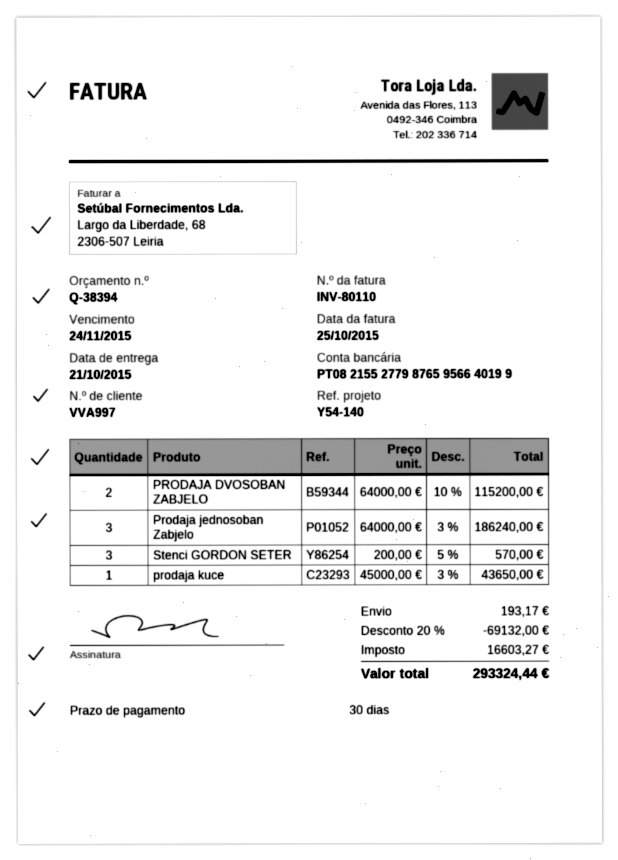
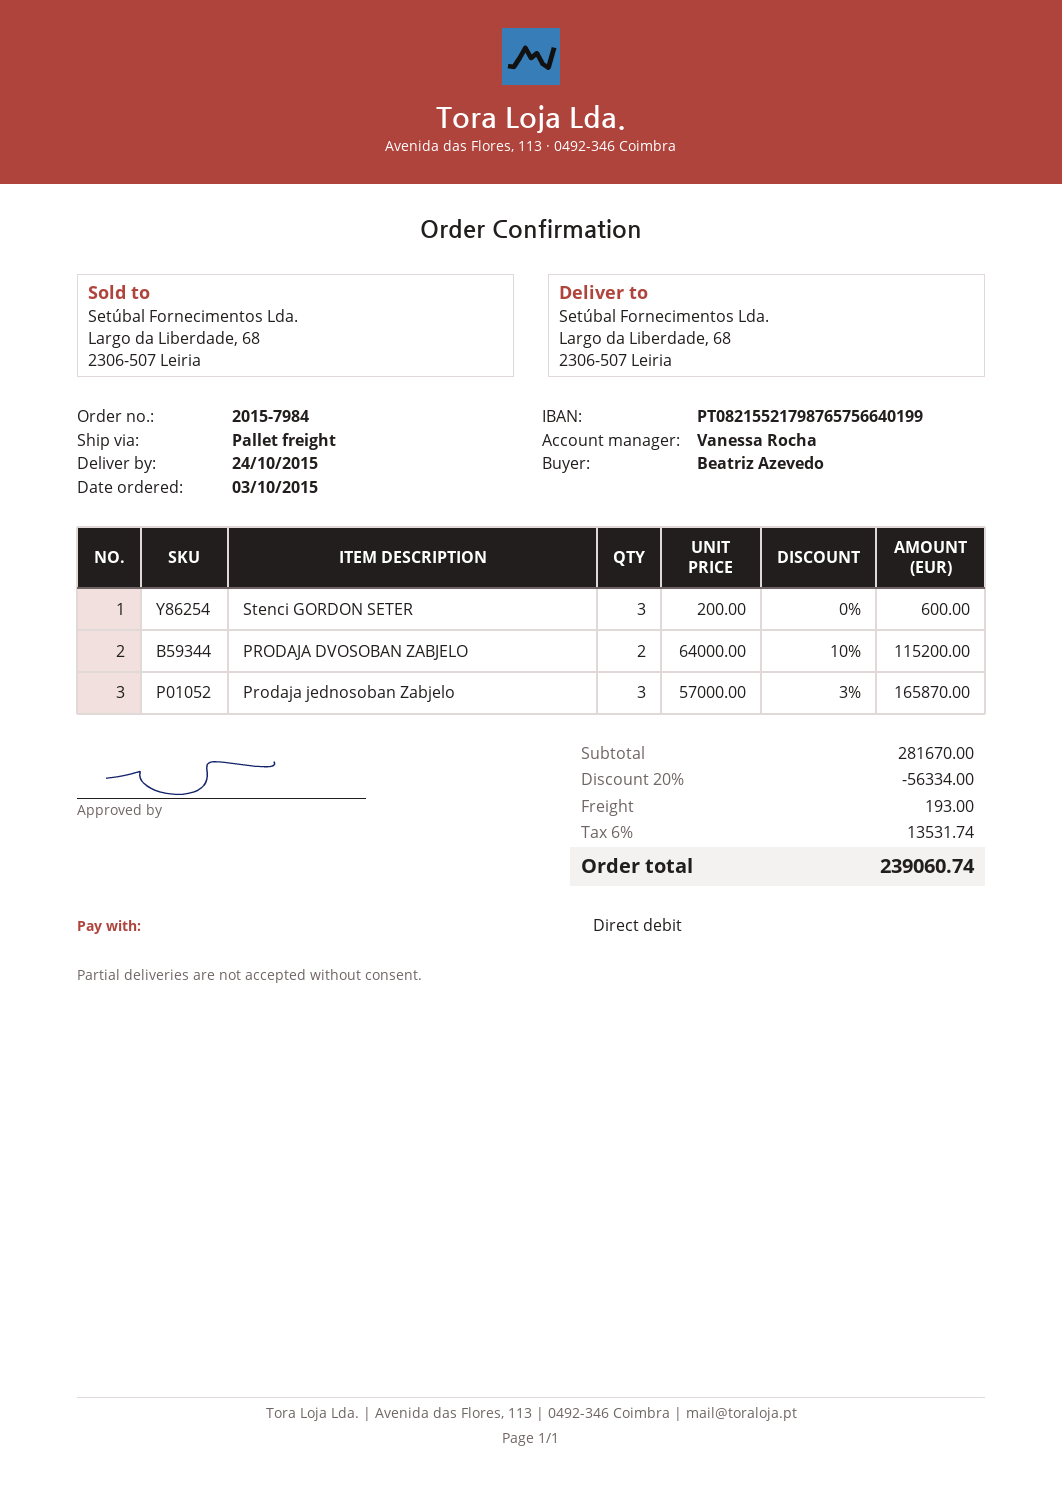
delivery date: 2015-10-21 -> 2015-10-24
bank account: PT08215527798765956640199 -> PT08215521798765756640199
Prodaja jednosoban Zabjelo: 3 x 64000.00 - 3% = 186240.00 -> 3 x 57000.00 - 3% = 165870.00
Stenci GORDON SETER: 3 x 200.00 - 5% = 570.00 -> 3 x 200.00 = 600.00
prodaja kuce: 1 x 45000.00 - 3% = 43650.00 -> none
discount: 20% = 69132.00 -> 20% = 56334.00
shipping: 193.17 -> 193.00
tax: 16603.27 -> 13531.74
total: 293324.44 -> 239060.74

